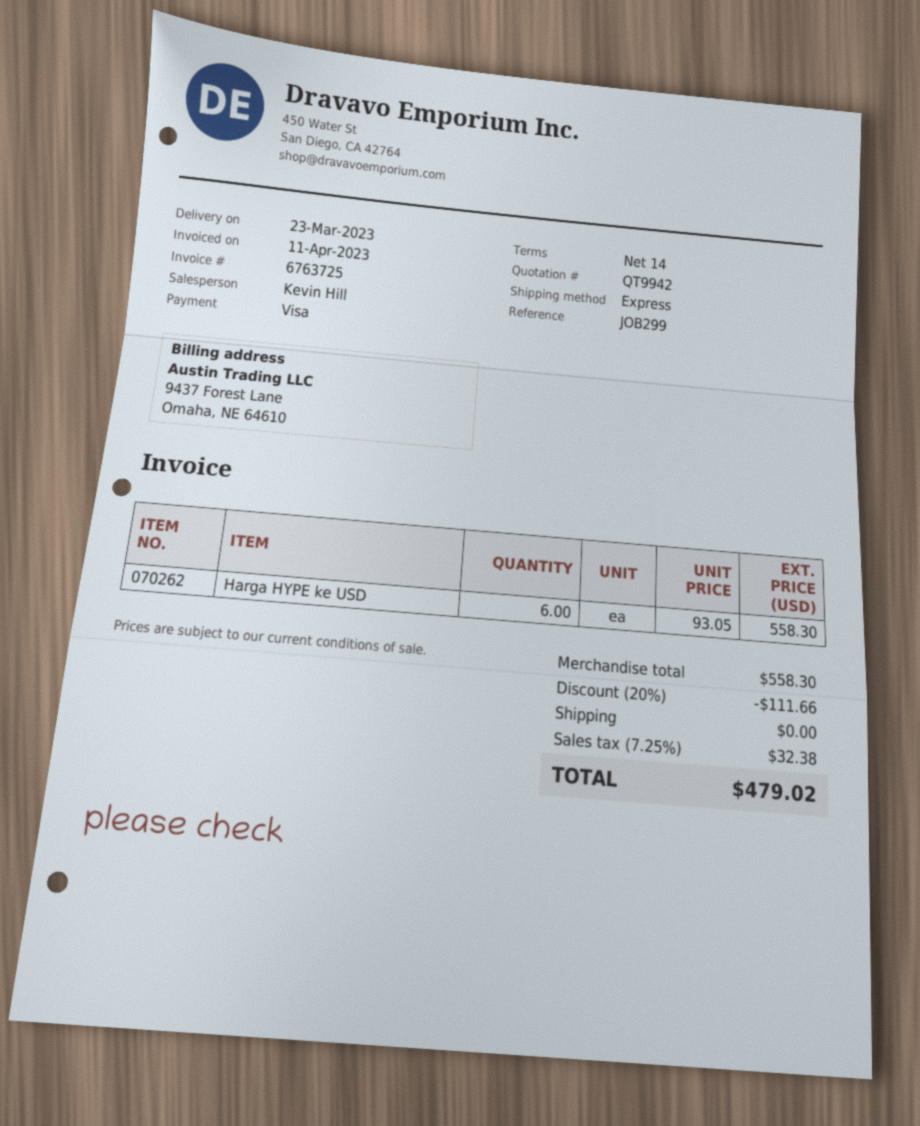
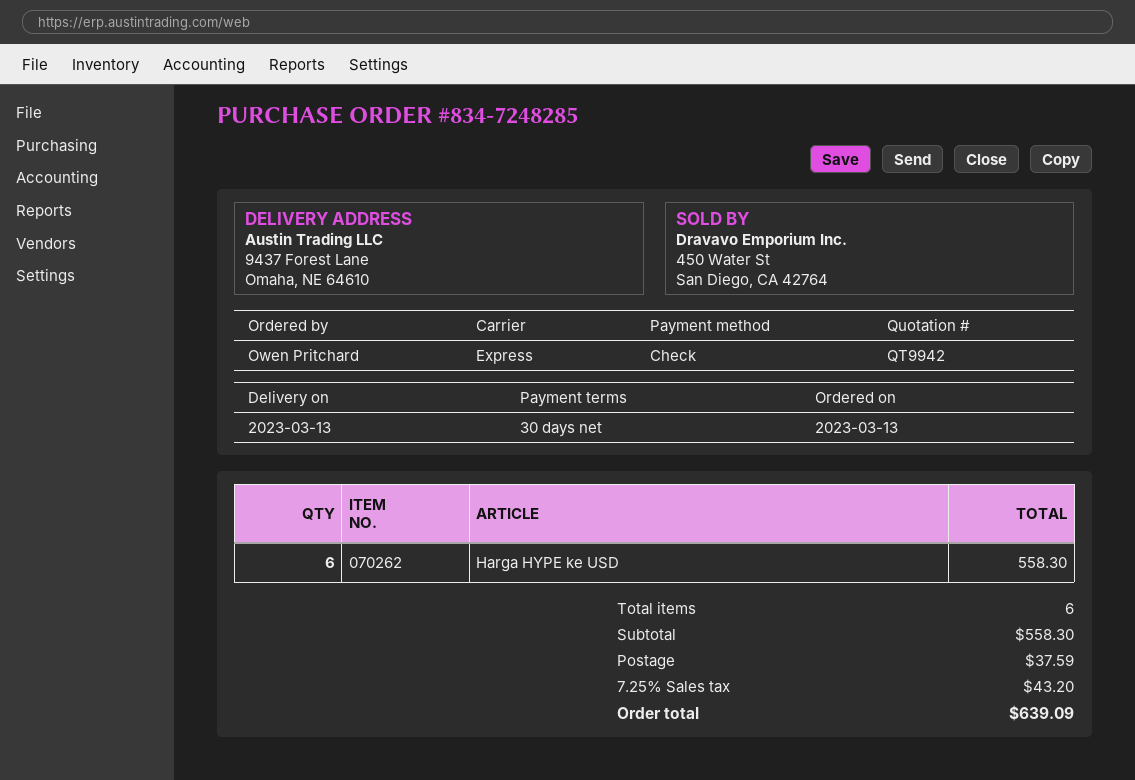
delivery date: 2023-03-23 -> 2023-03-13
payment terms: 14 days -> 30 days
payment method: Visa -> cheque
discount: 20% = 111.66 -> none
shipping: 0.00 -> 37.59
tax: 7.25% = 32.38 -> 7.25% = 43.20
total: 479.02 -> 639.09

